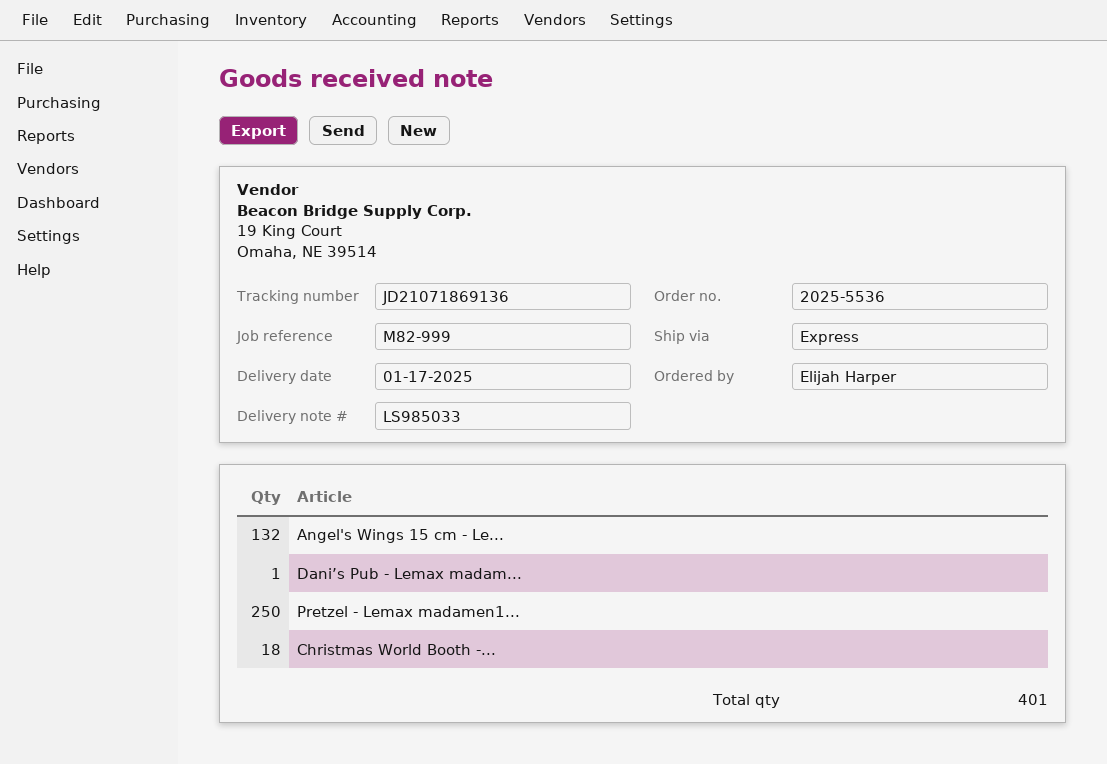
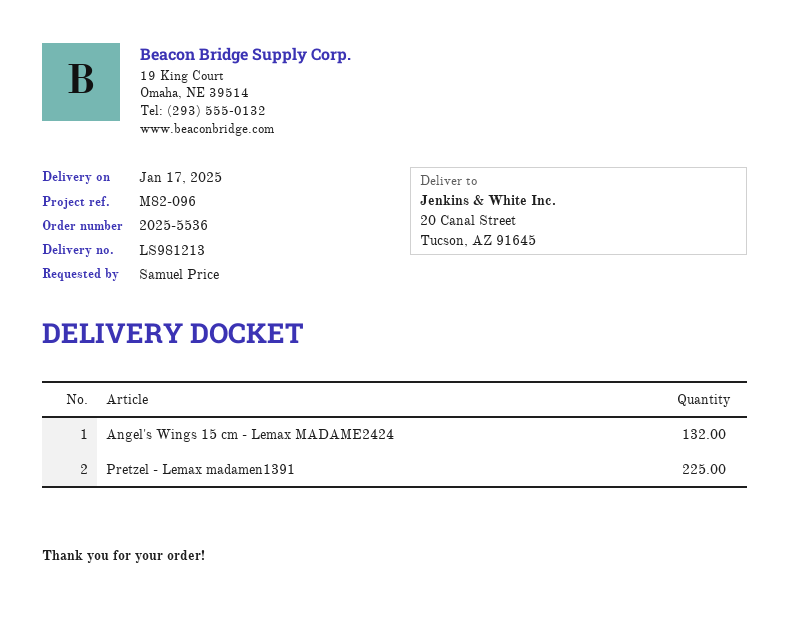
delivery note number: LS985033 -> LS981213
reference: M82-999 -> M82-096
ordered by: Elijah Harper -> Samuel Price
Dani’s Pub - Lemax madam...: 1 -> none
Pretzel - Lemax madamen1...: 250 -> 225
Christmas World Booth -...: 18 -> none

